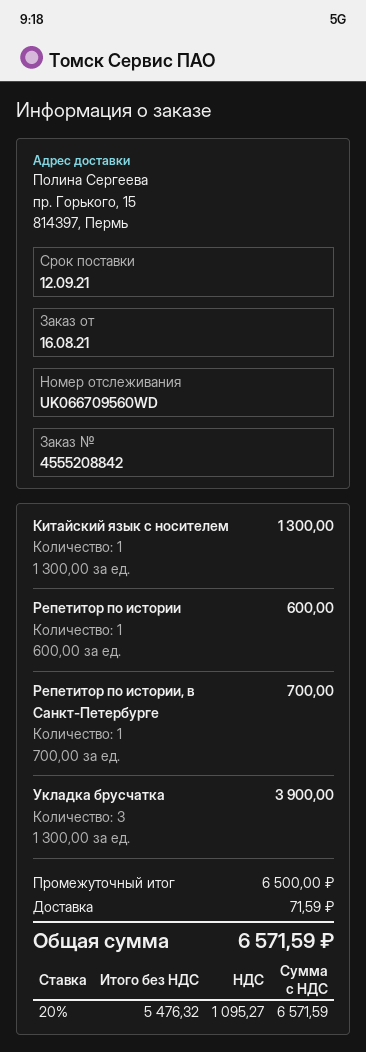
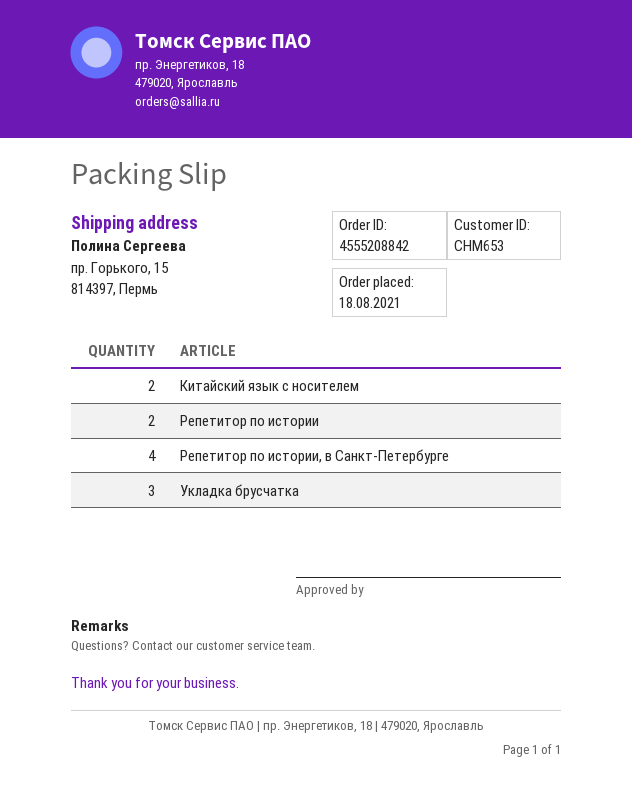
order date: 2021-08-16 -> 2021-08-18
Китайский язык с носителем: 1 -> 2
Репетитор по истории: 1 -> 2
Репетитор по истории, в Санкт-Петербурге: 1 -> 4

